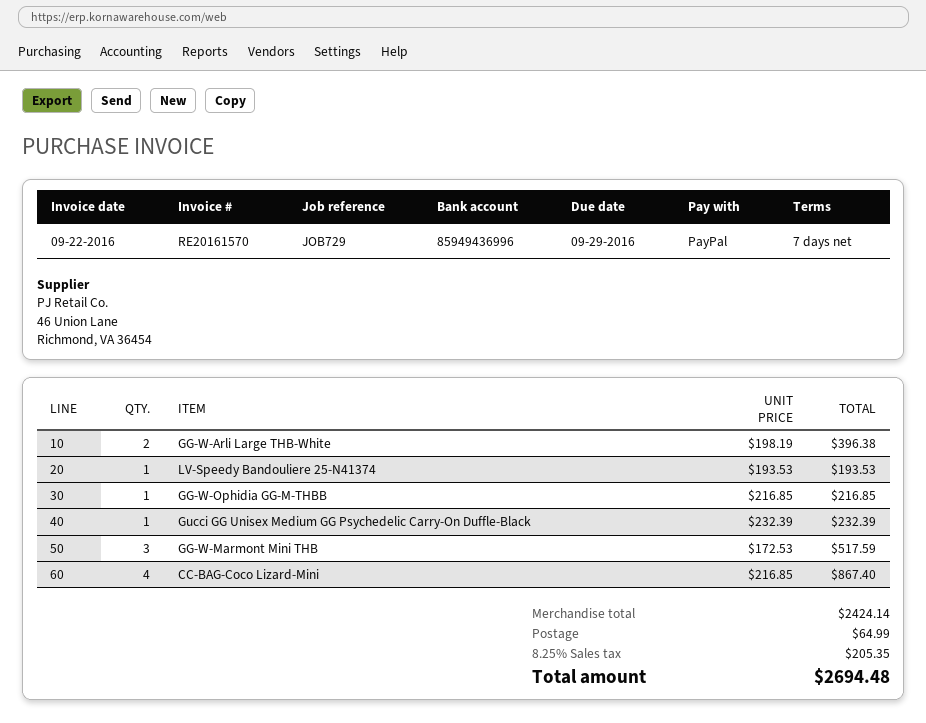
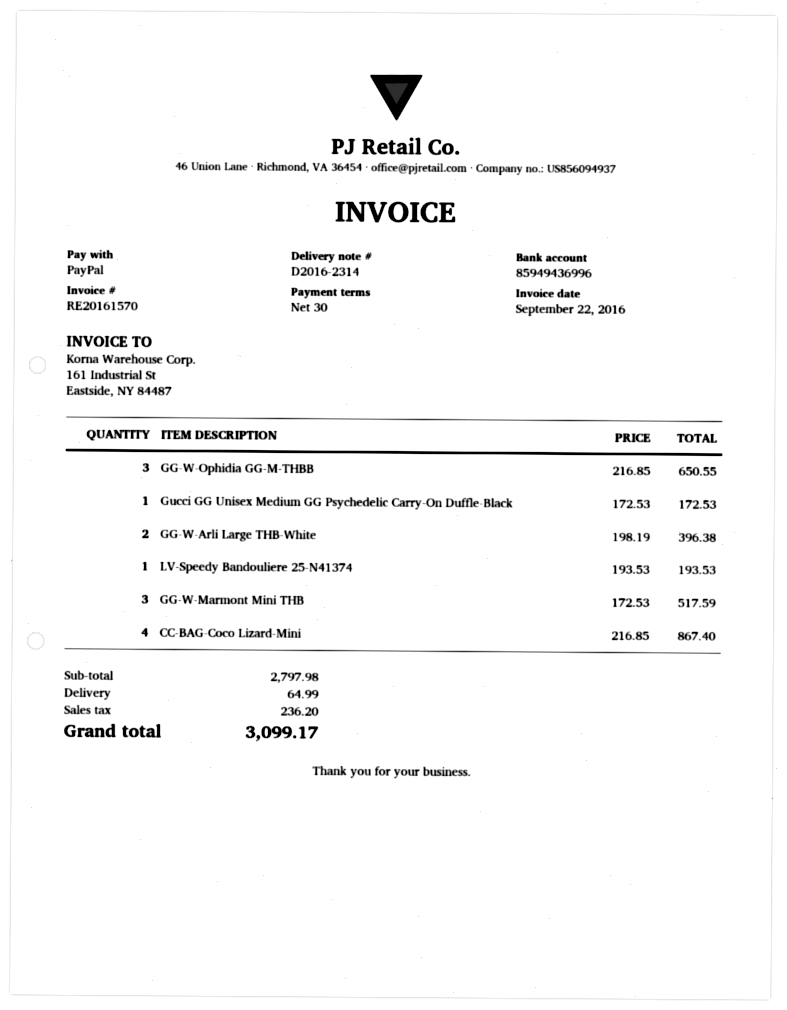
payment terms: 7 days -> 30 days
GG-W-Ophidia GG-M-THBB: 1 x 216.85 = 216.85 -> 3 x 216.85 = 650.55
Gucci GG Unisex Medium GG Psychedelic Carry-On Duffle-Black: 1 x 232.39 = 232.39 -> 1 x 172.53 = 172.53
subtotal: 2424.14 -> 2797.98
tax: 205.35 -> 236.20
total: 2694.48 -> 3099.17

